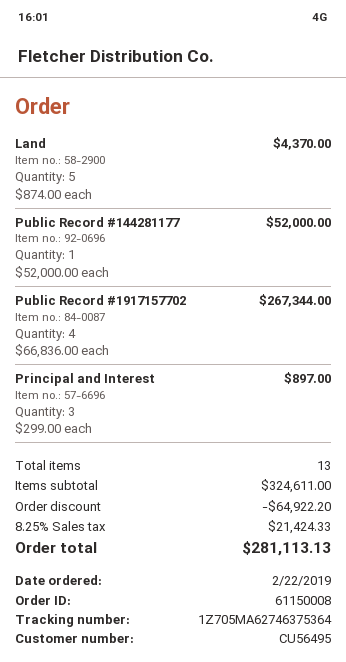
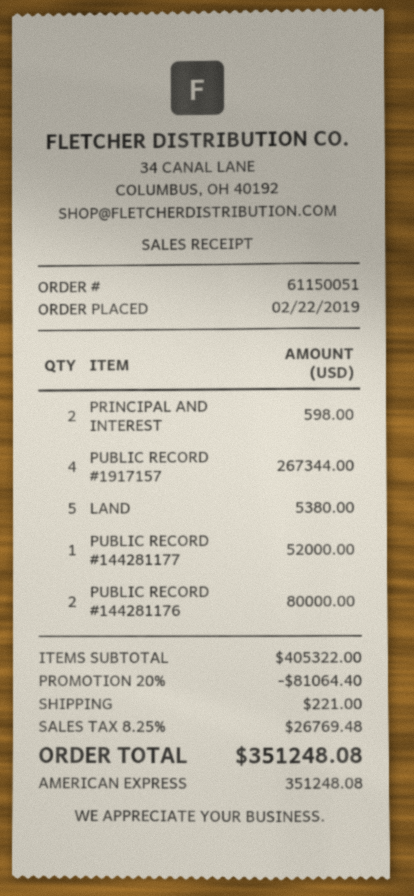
order number: 61150008 -> 61150051
Land: 5 for 4370.00 -> 5 for 5380.00
Principal and Interest: 3 for 897.00 -> 2 for 598.00
PUBLIC RECORD #144281176: none -> 2 for 80000.00
subtotal: 324611.00 -> 405322.00
discount: 64922.20 -> 81064.40
shipping: none -> 221.00
tax: 8.25% = 21424.33 -> 8.25% = 26769.48
total: 281113.13 -> 351248.08

